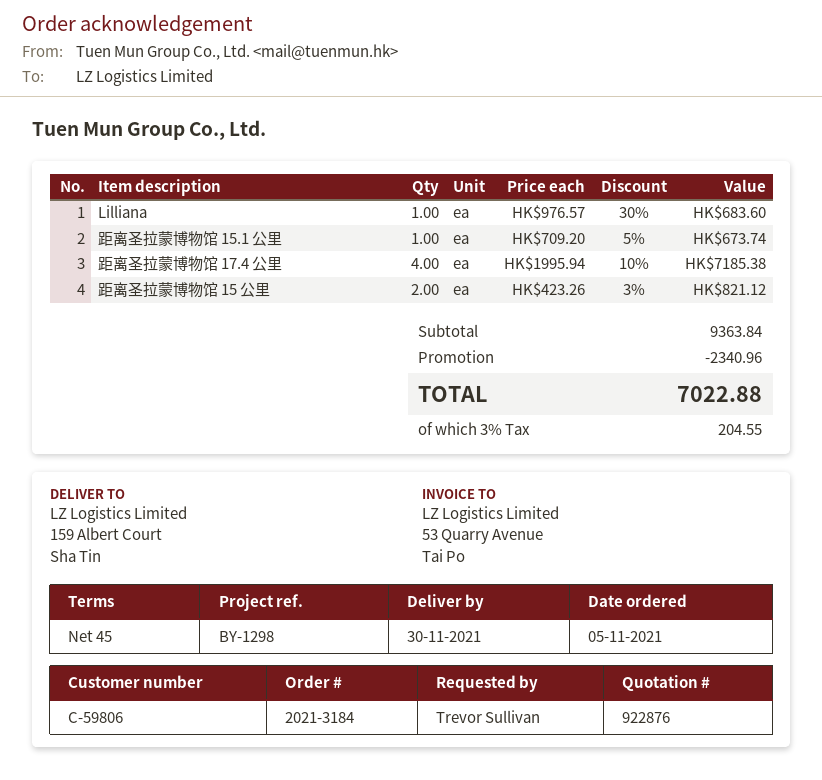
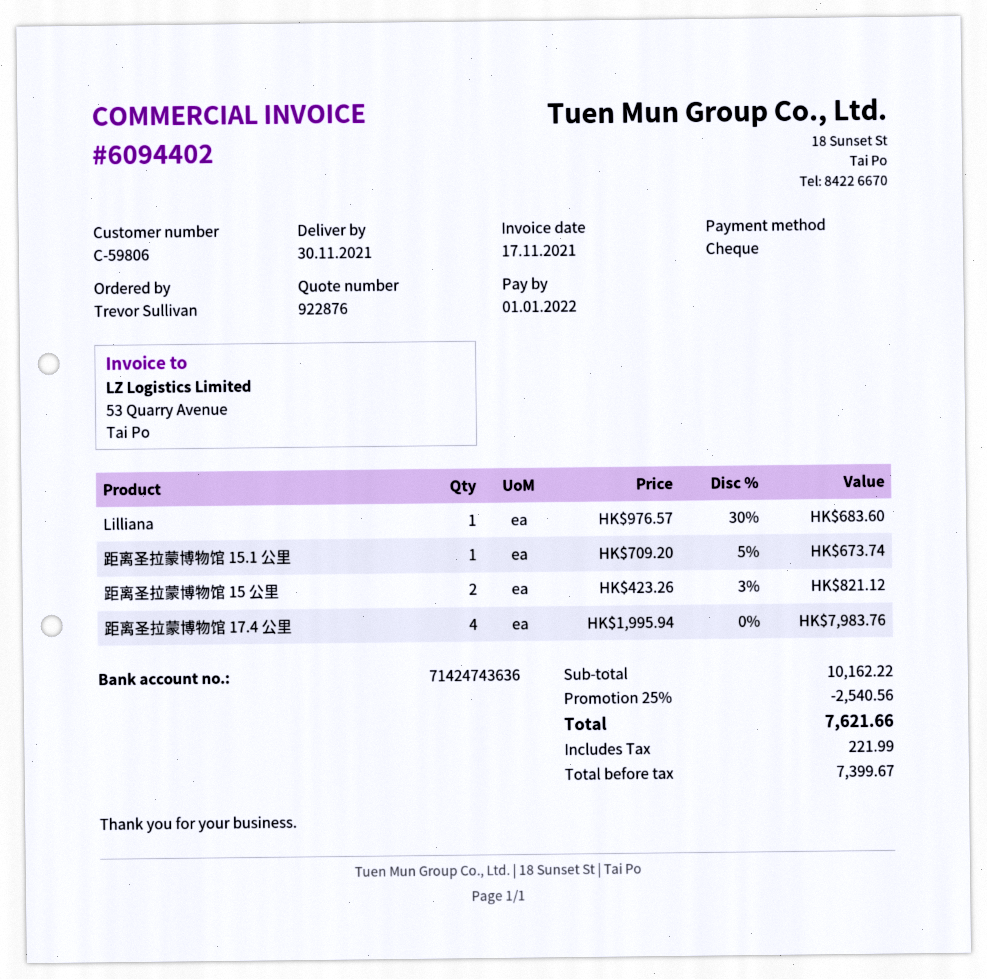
距离圣拉蒙博物馆 17.4 公里: 4 x 1995.94 - 10% = 7185.38 -> 4 x 1995.94 = 7983.76
subtotal: 9363.84 -> 10162.22
discount: 2340.96 -> 2540.56
tax: 204.55 -> 221.99
total: 7022.88 -> 7621.66

